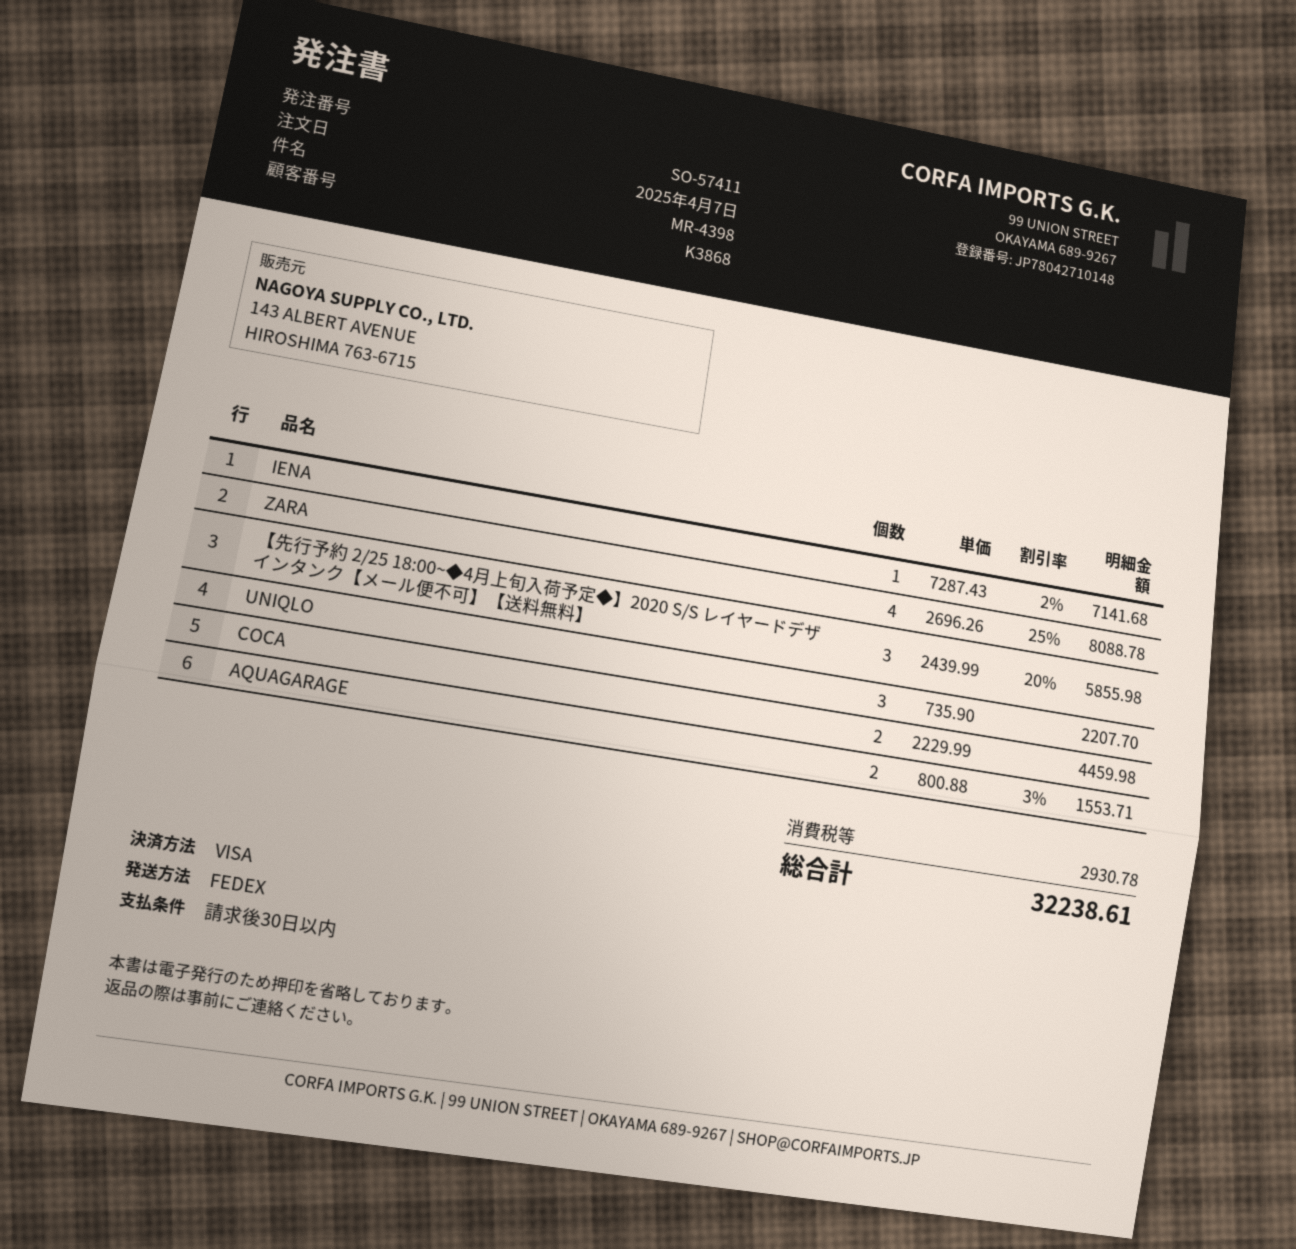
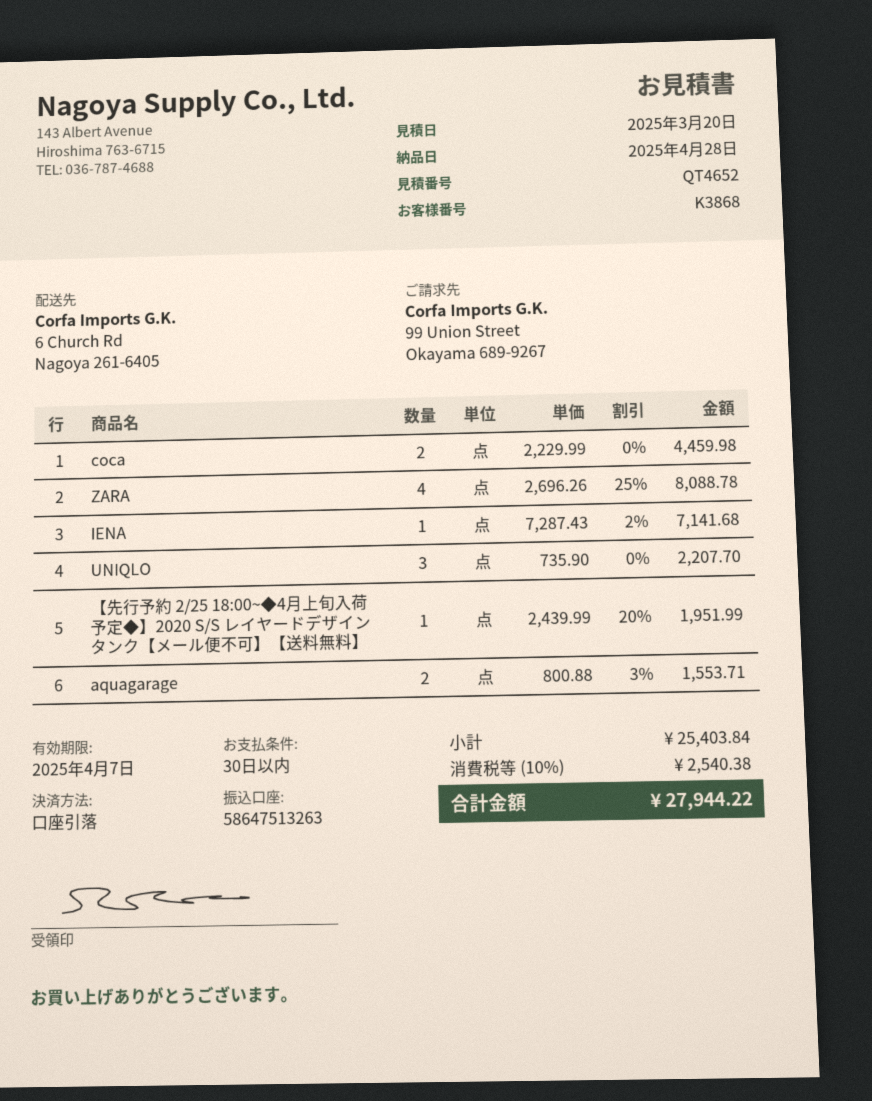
payment method: Visa -> direct debit
【先行予約 2/25 18:00~◆4月上旬入荷予定◆】2020 S/S レイヤードデザインタンク【メール便不可】【送料無料】: 3 x 2439.99 - 20% = 5855.98 -> 1 x 2439.99 - 20% = 1951.99
tax: 2930.78 -> 2540.38
total: 32238.61 -> 27944.22

